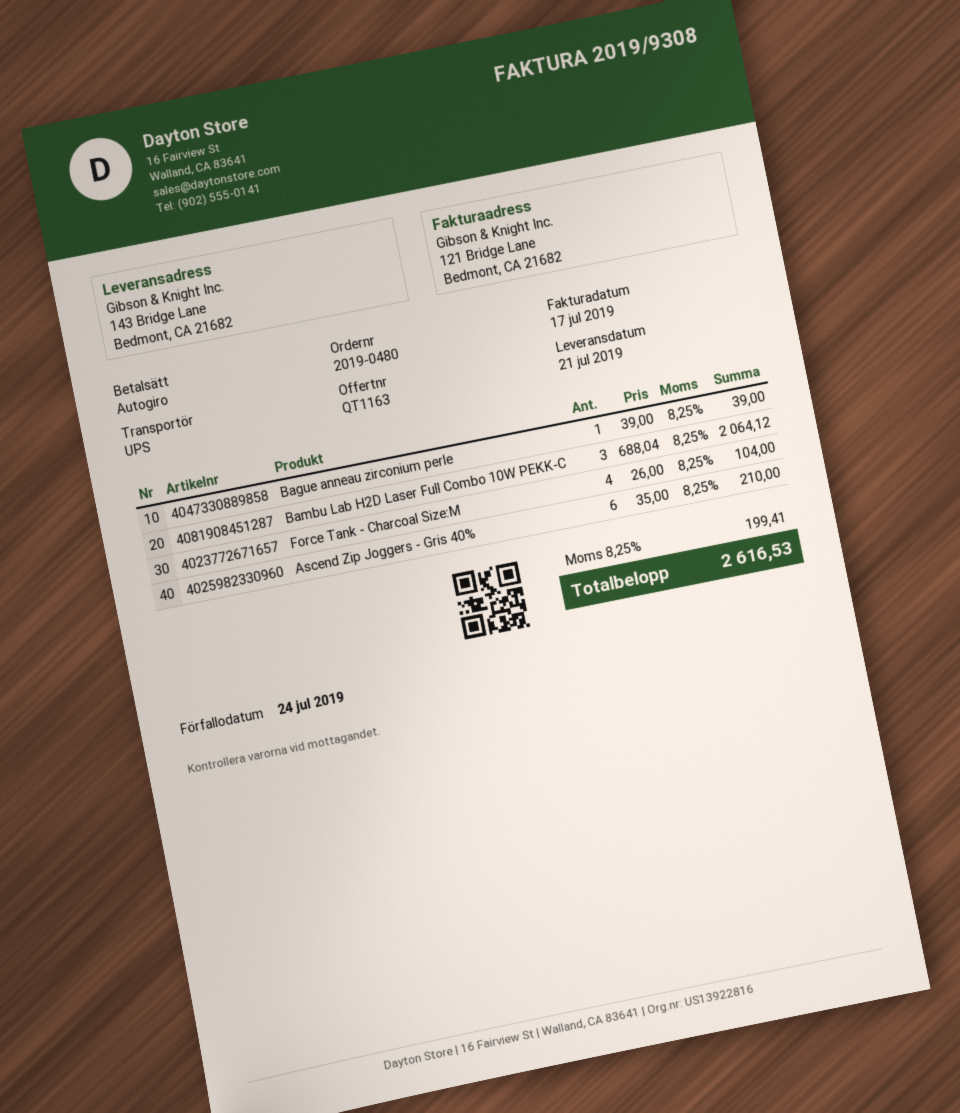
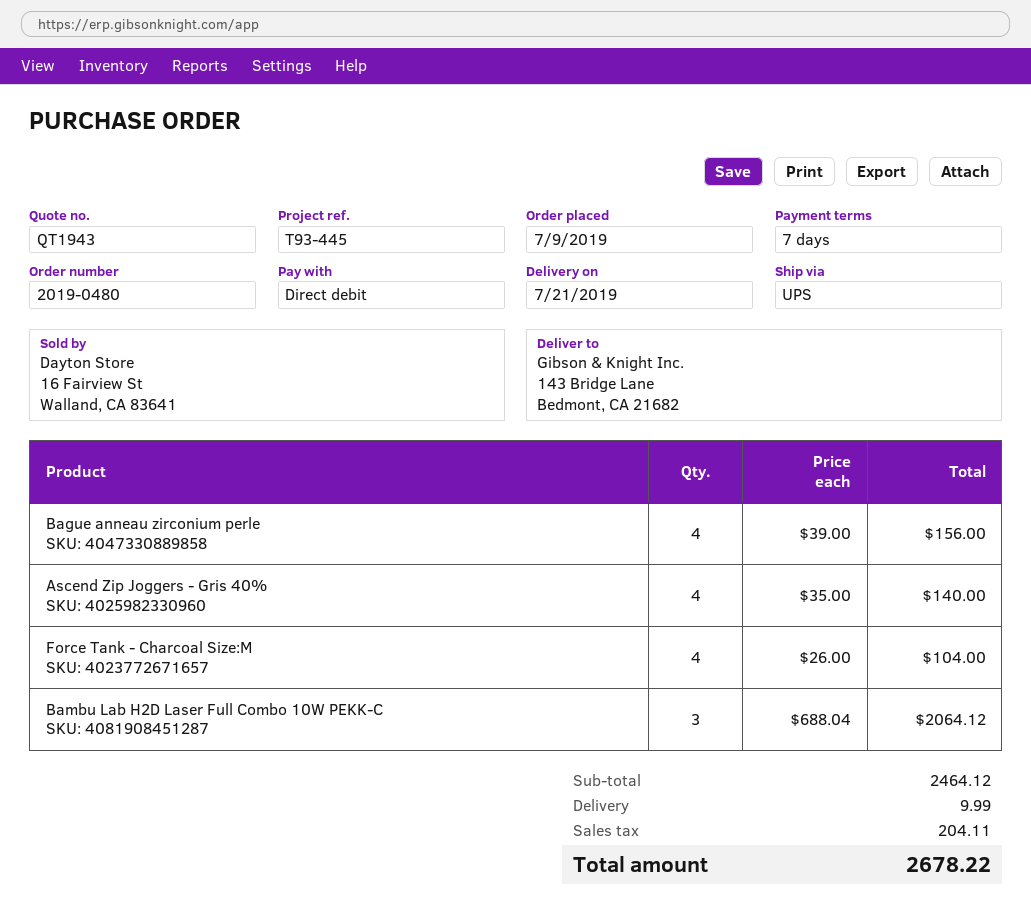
quote number: QT1163 -> QT1943
Bague anneau zirconium perle: 1 x 39.00 = 39.00 -> 4 x 39.00 = 156.00
Ascend Zip Joggers - Gris 40%: 6 x 35.00 = 210.00 -> 4 x 35.00 = 140.00
shipping: none -> 9.99
tax: 199.41 -> 204.11
total: 2616.53 -> 2678.22

